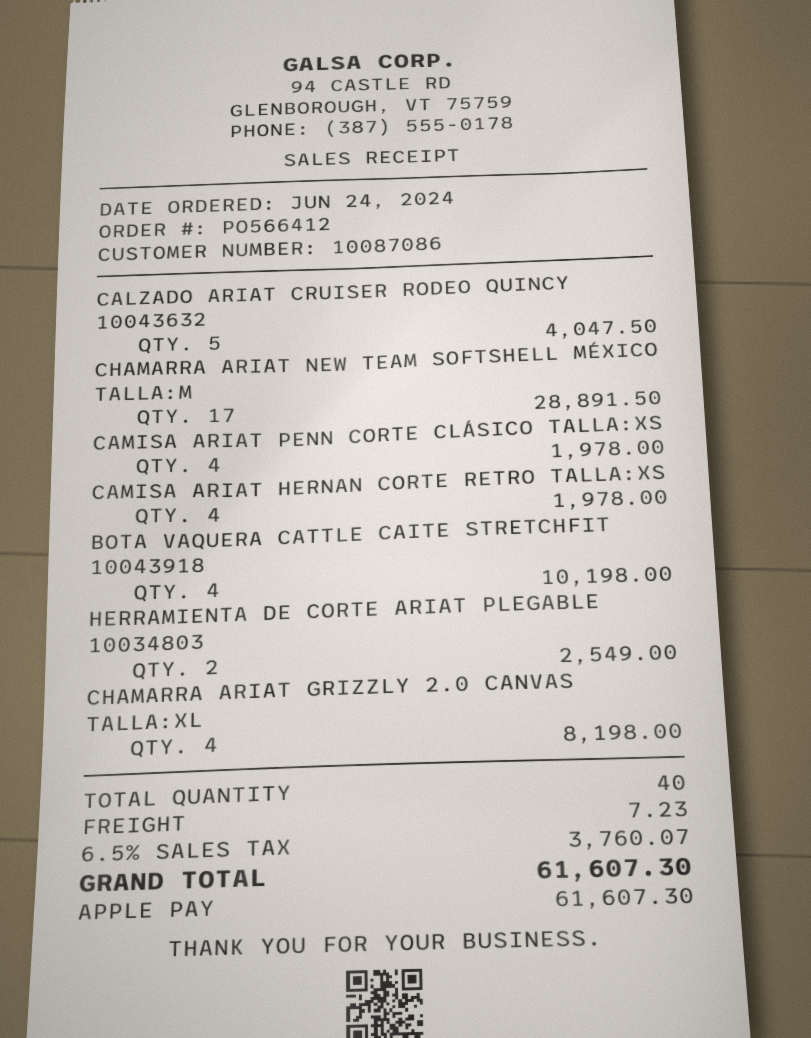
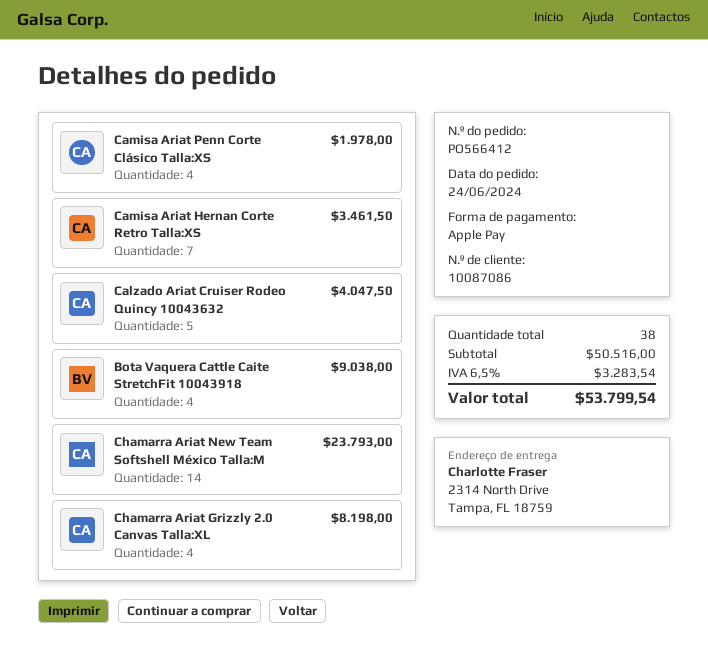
CHAMARRA ARIAT NEW TEAM SOFTSHELL MÉXICO TALLA:M: 17 for 28891.50 -> 14 for 23793.00
CAMISA ARIAT HERNAN CORTE RETRO TALLA:XS: 4 for 1978.00 -> 7 for 3461.50
BOTA VAQUERA CATTLE CAITE STRETCHFIT 10043918: 4 for 10198.00 -> 4 for 9038.00
HERRAMIENTA DE CORTE ARIAT PLEGABLE 10034803: 2 for 2549.00 -> none
total quantity: 40 -> 38
shipping: 7.23 -> none
tax: 6.5% = 3760.07 -> 6.5% = 3283.54
total: 61607.30 -> 53799.54

